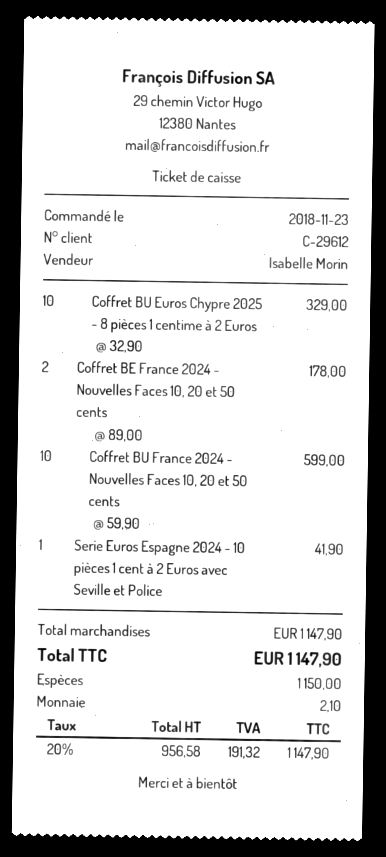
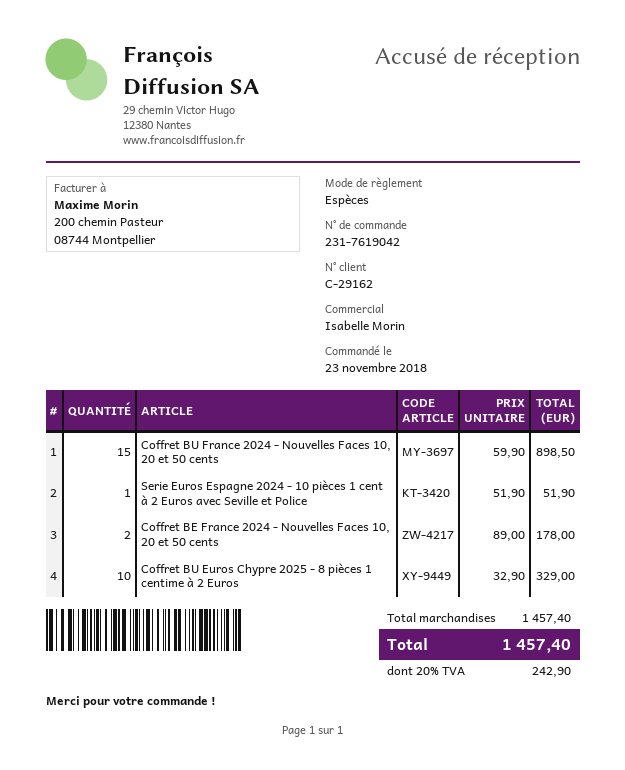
customer number: C-29612 -> C-29162
Coffret BU France 2024 - Nouvelles Faces 10, 20 et 50 cents: 10 x 59.90 = 599.00 -> 15 x 59.90 = 898.50
Serie Euros Espagne 2024 - 10 pièces 1 cent à 2 Euros avec Seville et Police: 1 x 41.90 = 41.90 -> 1 x 51.90 = 51.90
subtotal: 1147.90 -> 1457.40
tax: 20% = 191.32 -> 20% = 242.90
total: 1147.90 -> 1457.40

